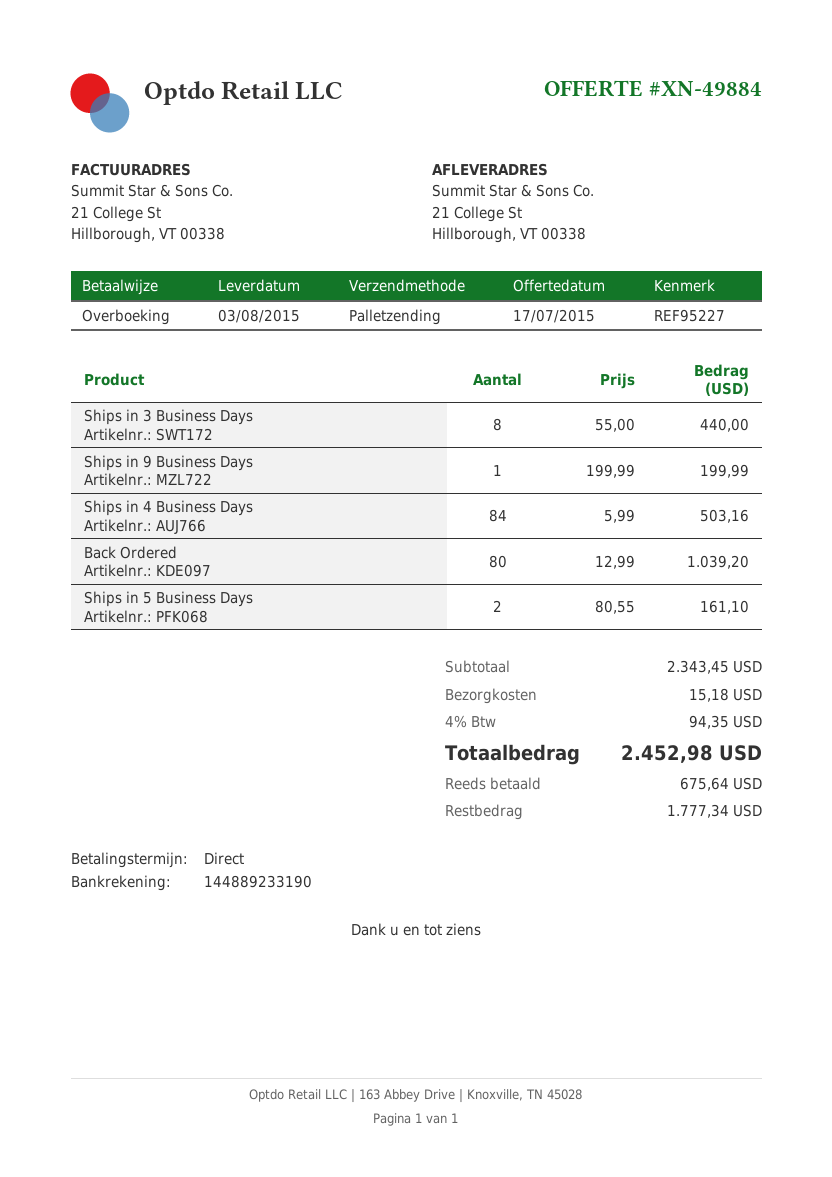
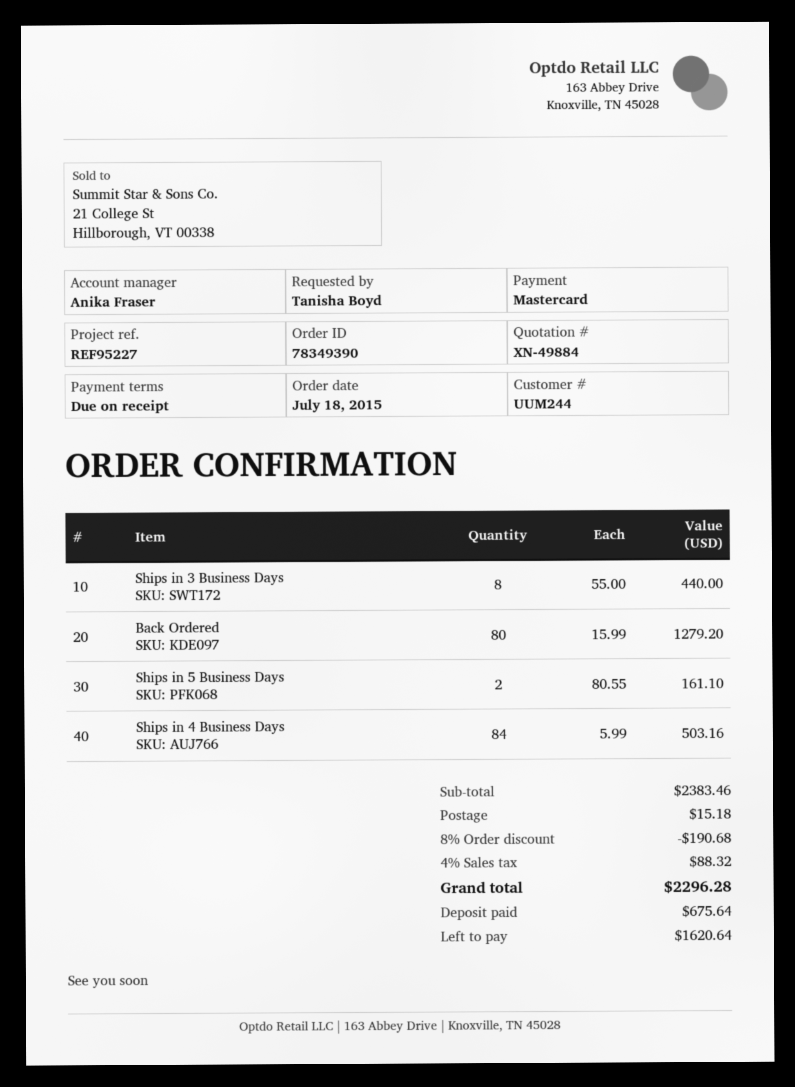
payment method: bank transfer -> Mastercard
Ships in 9 Business Days: 1 x 199.99 = 199.99 -> none
Back Ordered: 80 x 12.99 = 1039.20 -> 80 x 15.99 = 1279.20
subtotal: 2343.45 -> 2383.46
discount: none -> 8% = 190.68
tax: 4% = 94.35 -> 4% = 88.32
total: 2452.98 -> 2296.28
balance: 1777.34 -> 1620.64

